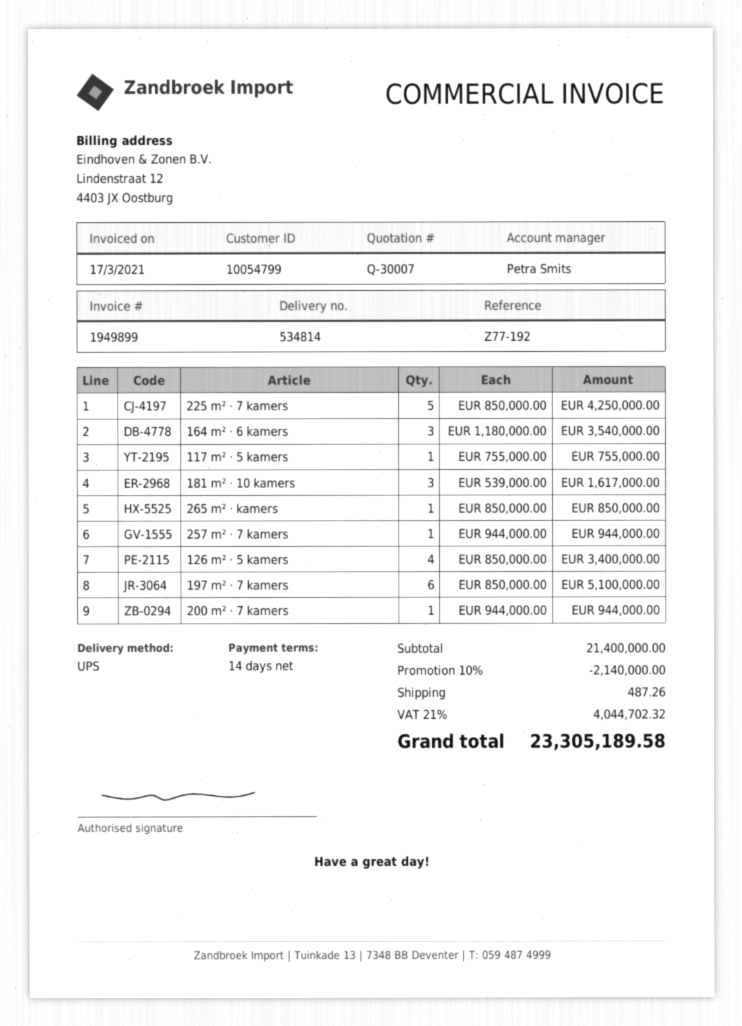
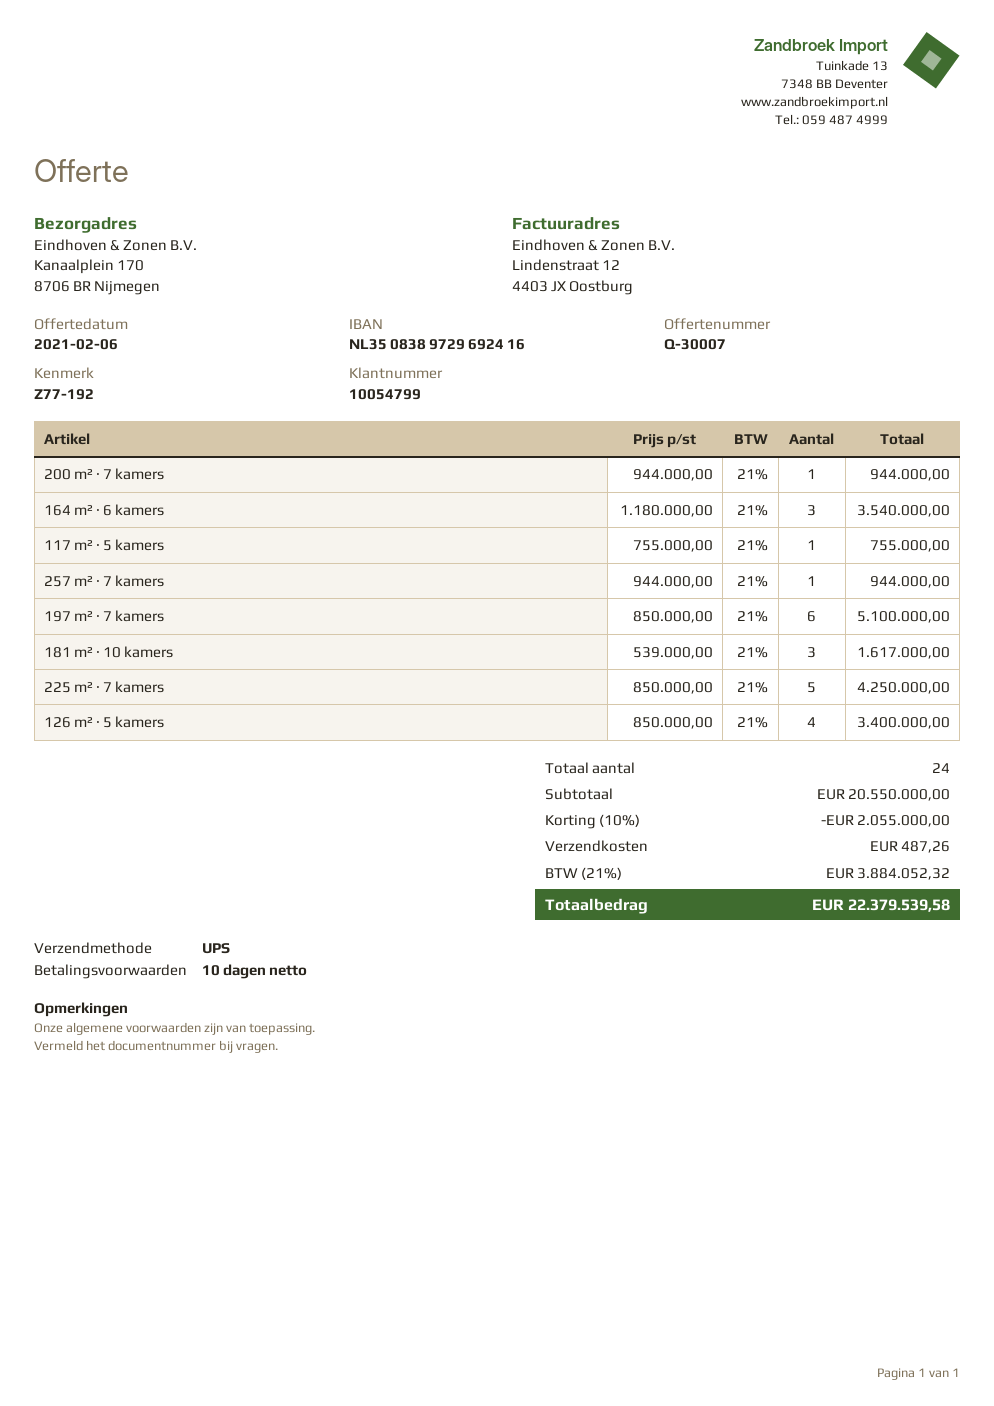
payment terms: 14 days -> 10 days
265 m² · kamers: 1 x 850000.00 = 850000.00 -> none
subtotal: 21400000.00 -> 20550000.00
discount: 10% = 2140000.00 -> 10% = 2055000.00
tax: 21% = 4044702.32 -> 21% = 3884052.32
total: 23305189.58 -> 22379539.58

